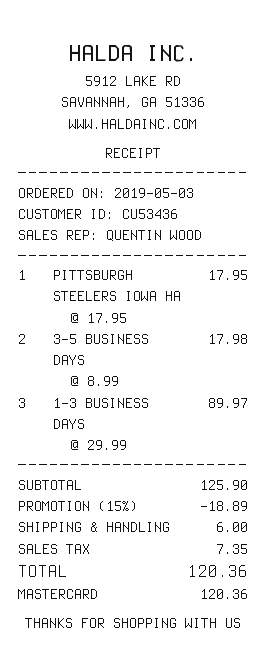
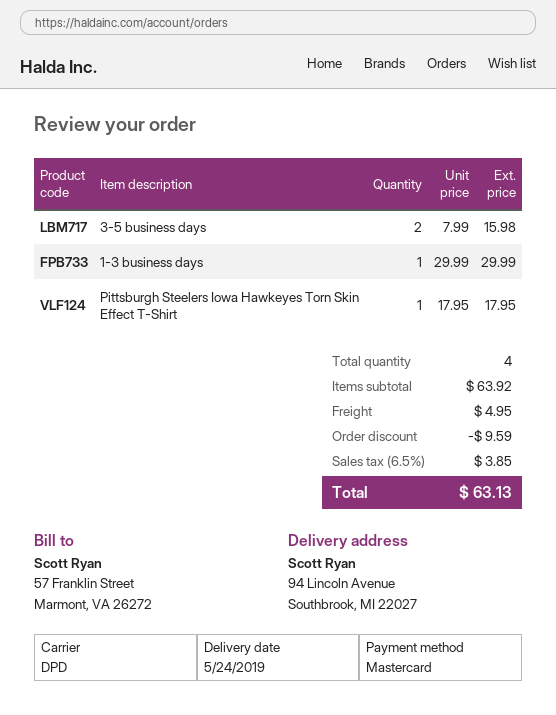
3-5 BUSINESS DAYS: 2 x 8.99 = 17.98 -> 2 x 7.99 = 15.98
1-3 BUSINESS DAYS: 3 x 29.99 = 89.97 -> 1 x 29.99 = 29.99
subtotal: 125.90 -> 63.92
discount: 18.89 -> 9.59
shipping: 6.00 -> 4.95
tax: 7.35 -> 3.85
total: 120.36 -> 63.13

